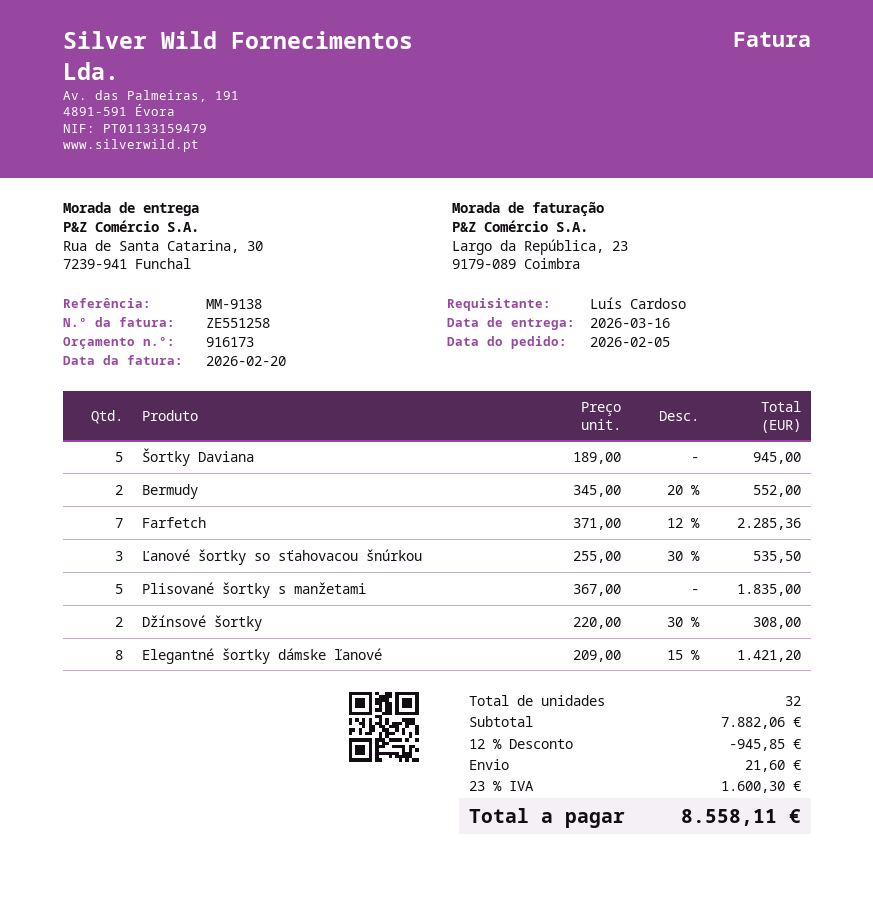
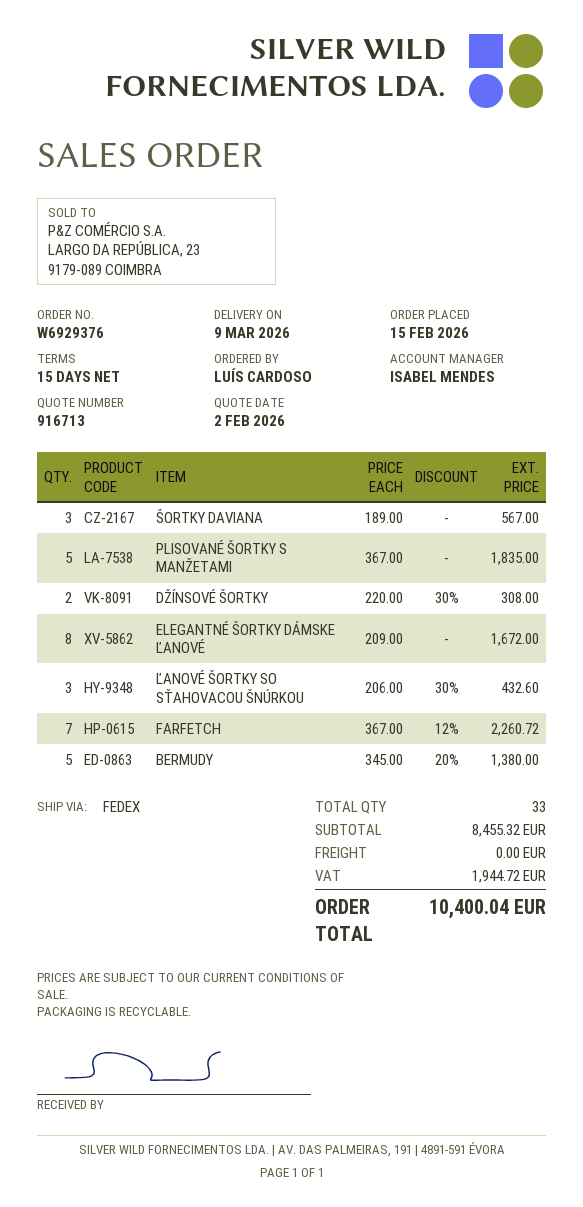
quote number: 916173 -> 916713
order date: 2026-02-05 -> 2026-02-15
delivery date: 2026-03-16 -> 2026-03-09
Šortky Daviana: 5 x 189.00 = 945.00 -> 3 x 189.00 = 567.00
Bermudy: 2 x 345.00 - 20% = 552.00 -> 5 x 345.00 - 20% = 1380.00
Farfetch: 7 x 371.00 - 12% = 2285.36 -> 7 x 367.00 - 12% = 2260.72
Ľanové šortky so sťahovacou šnúrkou: 3 x 255.00 - 30% = 535.50 -> 3 x 206.00 - 30% = 432.60
Elegantné šortky dámske ľanové: 8 x 209.00 - 15% = 1421.20 -> 8 x 209.00 = 1672.00
total quantity: 32 -> 33
subtotal: 7882.06 -> 8455.32
discount: 12% = 945.85 -> none
shipping: 21.60 -> 0.00
tax: 1600.30 -> 1944.72
total: 8558.11 -> 10400.04

